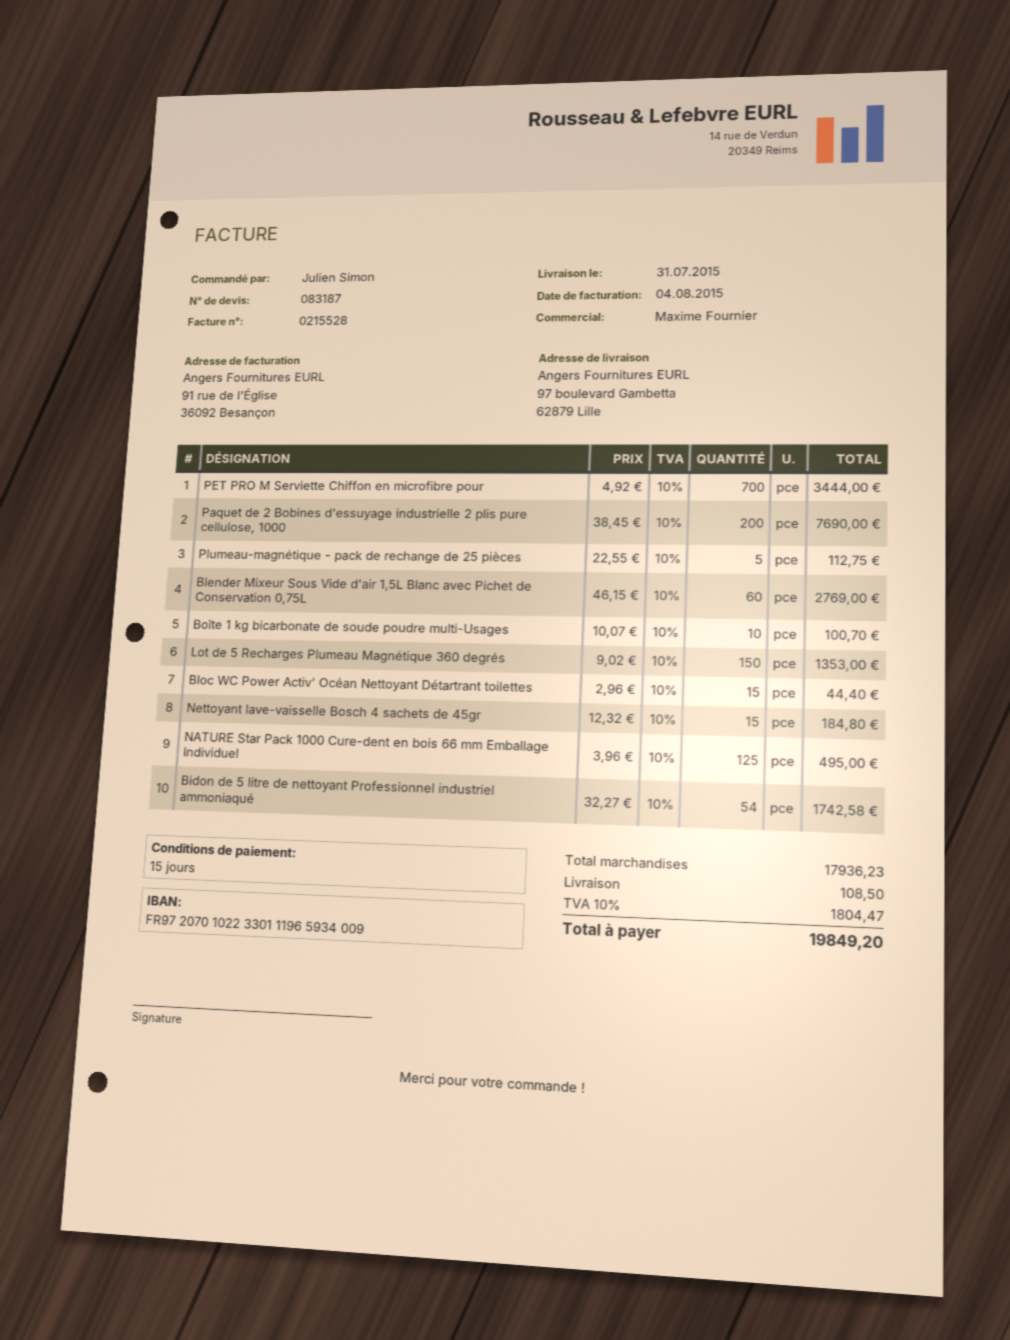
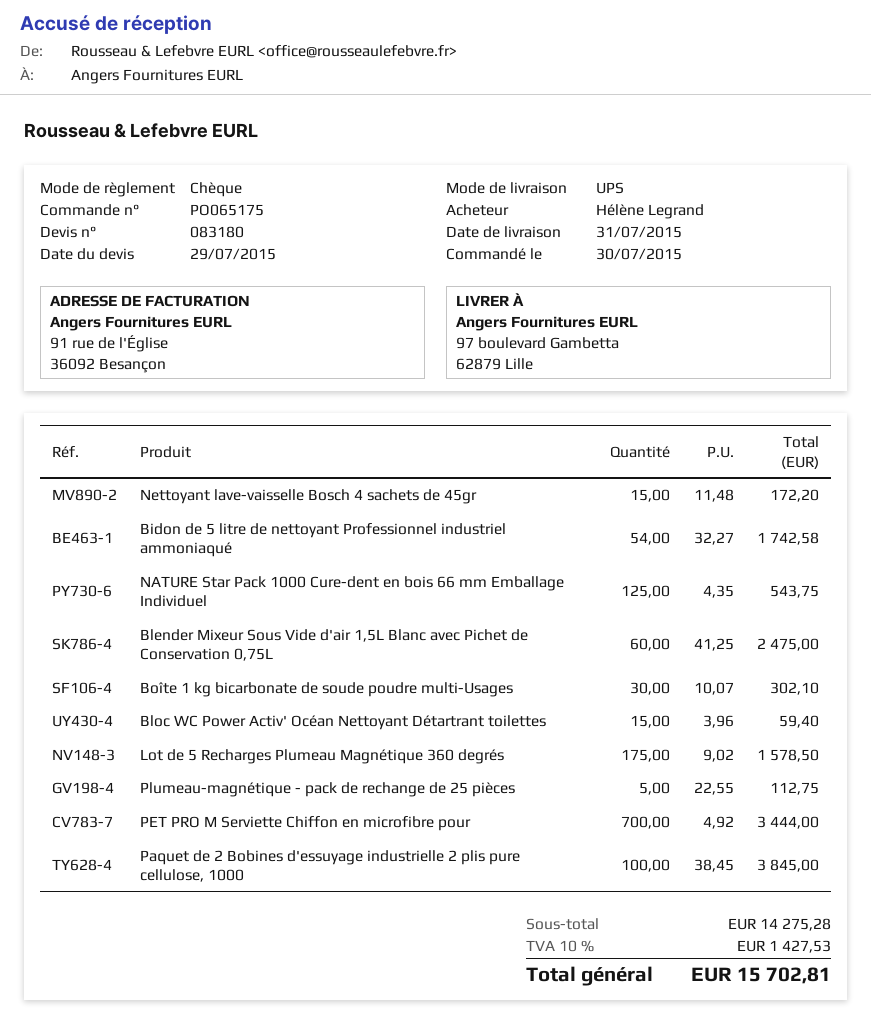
quote number: 083187 -> 083180
ordered by: Julien Simon -> Hélène Legrand
Paquet de 2 Bobines d'essuyage industrielle 2 plis pure cellulose, 1000: 200 x 38.45 = 7690.00 -> 100 x 38.45 = 3845.00
Blender Mixeur Sous Vide d'air 1,5L Blanc avec Pichet de Conservation 0,75L: 60 x 46.15 = 2769.00 -> 60 x 41.25 = 2475.00
Boîte 1 kg bicarbonate de soude poudre multi-Usages: 10 x 10.07 = 100.70 -> 30 x 10.07 = 302.10
Lot de 5 Recharges Plumeau Magnétique 360 degrés: 150 x 9.02 = 1353.00 -> 175 x 9.02 = 1578.50
Bloc WC Power Activ' Océan Nettoyant Détartrant toilettes: 15 x 2.96 = 44.40 -> 15 x 3.96 = 59.40
Nettoyant lave-vaisselle Bosch 4 sachets de 45gr: 15 x 12.32 = 184.80 -> 15 x 11.48 = 172.20
NATURE Star Pack 1000 Cure-dent en bois 66 mm Emballage Individuel: 125 x 3.96 = 495.00 -> 125 x 4.35 = 543.75
subtotal: 17936.23 -> 14275.28
shipping: 108.50 -> none
tax: 10% = 1804.47 -> 10% = 1427.53
total: 19849.20 -> 15702.81

